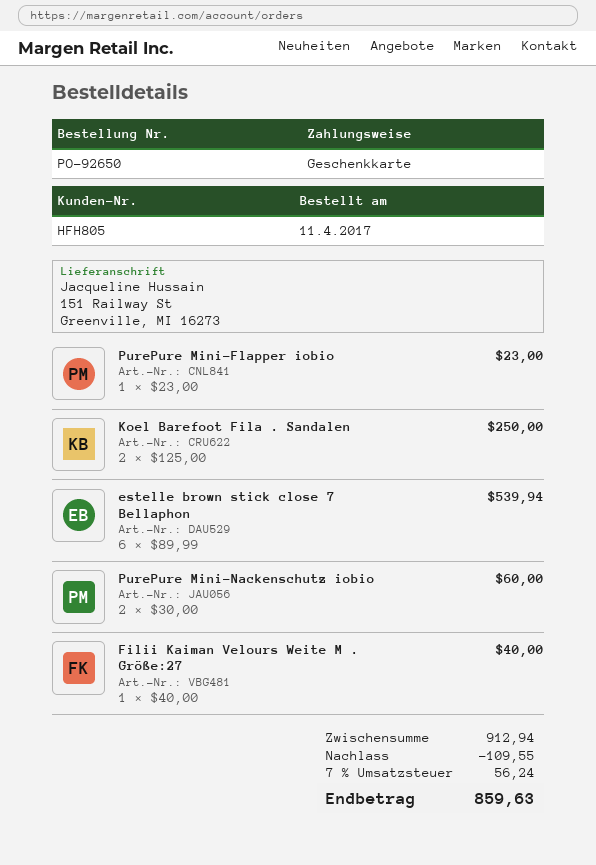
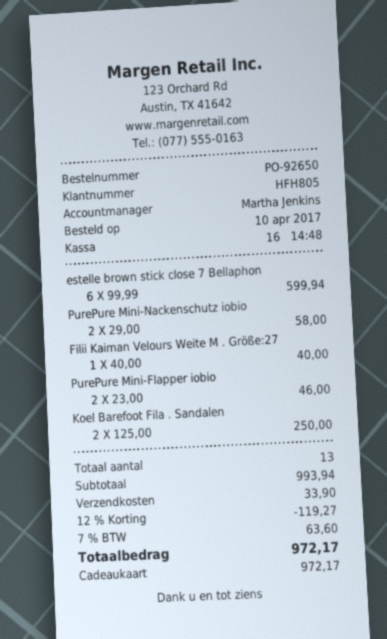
order date: 2017-04-11 -> 2017-04-10
PurePure Mini-Flapper iobio: 1 x 23.00 = 23.00 -> 2 x 23.00 = 46.00
estelle brown stick close 7 Bellaphon: 6 x 89.99 = 539.94 -> 6 x 99.99 = 599.94
PurePure Mini-Nackenschutz iobio: 2 x 30.00 = 60.00 -> 2 x 29.00 = 58.00
subtotal: 912.94 -> 993.94
discount: 109.55 -> 119.27
shipping: none -> 33.90
tax: 7% = 56.24 -> 7% = 63.60
total: 859.63 -> 972.17

